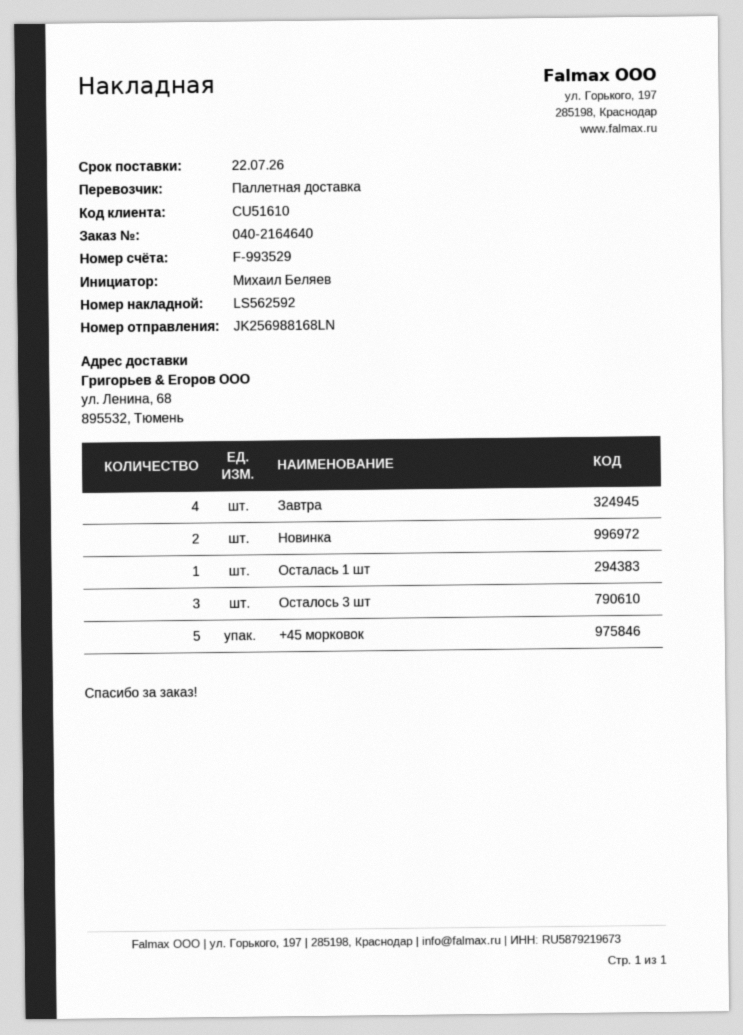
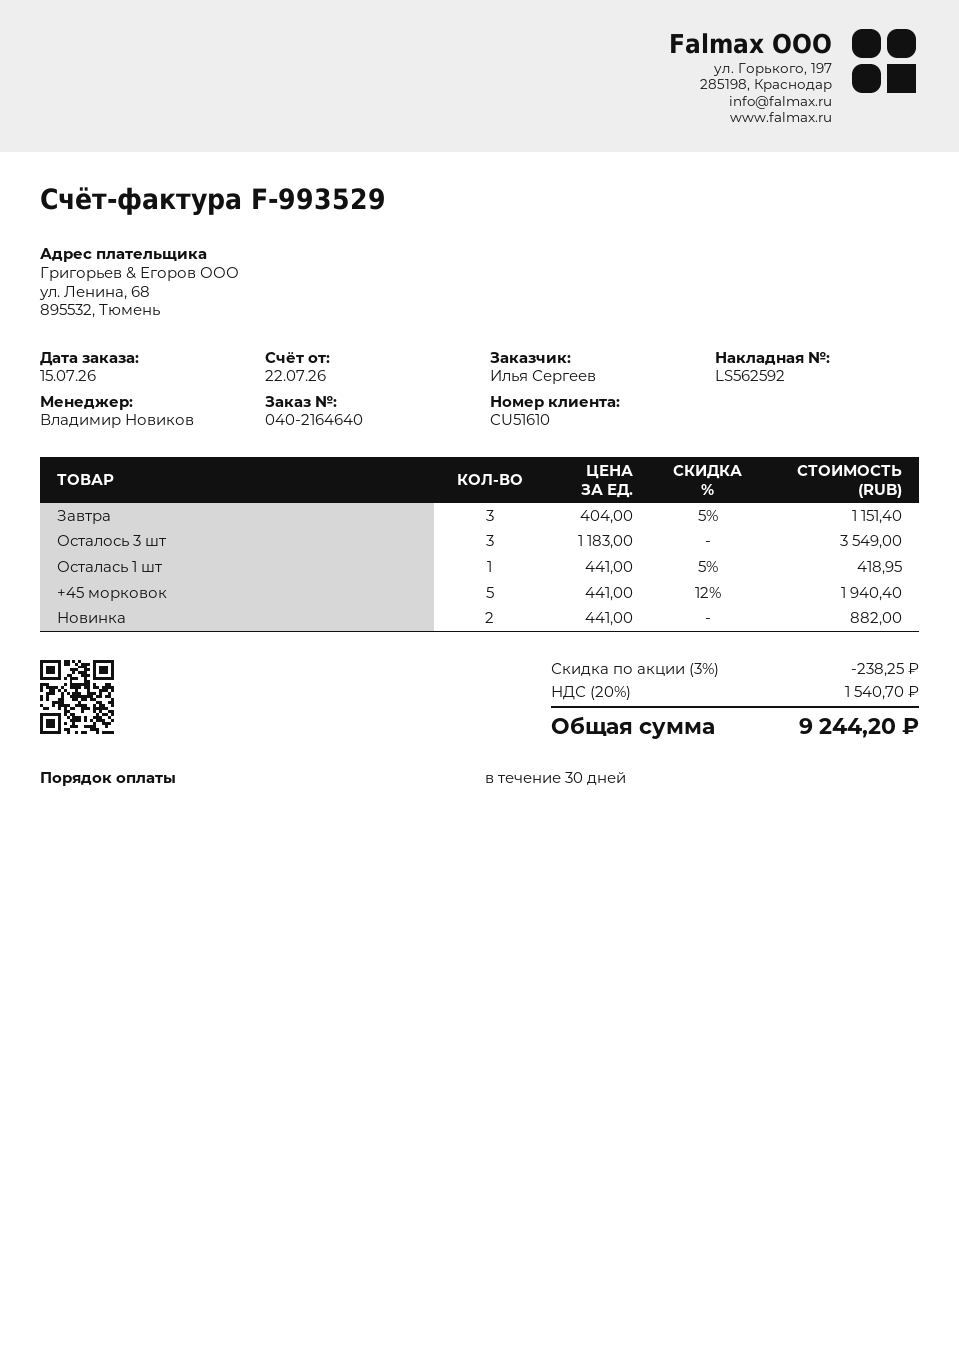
ordered by: Михаил Беляев -> Илья Сергеев
Завтра: 4 -> 3

